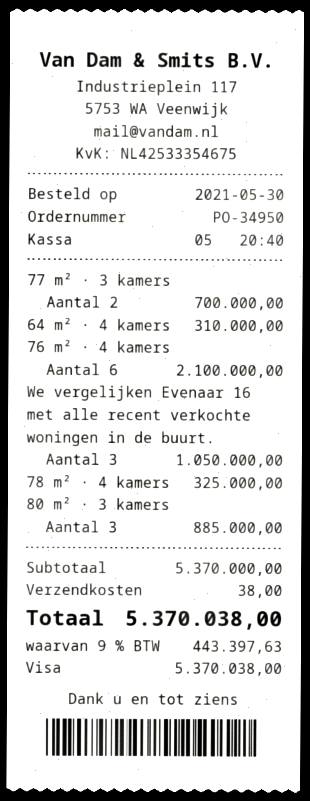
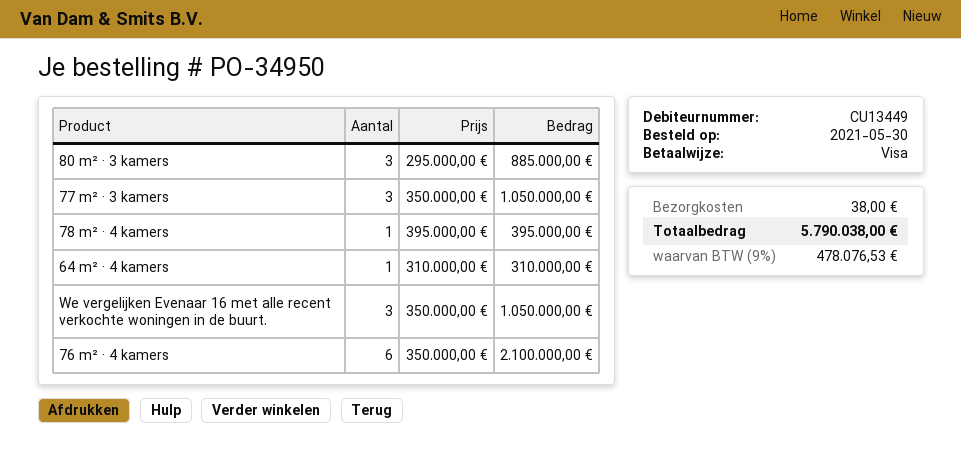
77 m² · 3 kamers: 2 for 700000.00 -> 3 for 1050000.00
78 m² · 4 kamers: 1 for 325000.00 -> 1 for 395000.00
tax: 9% = 443397.63 -> 9% = 478076.53
total: 5370038.00 -> 5790038.00

